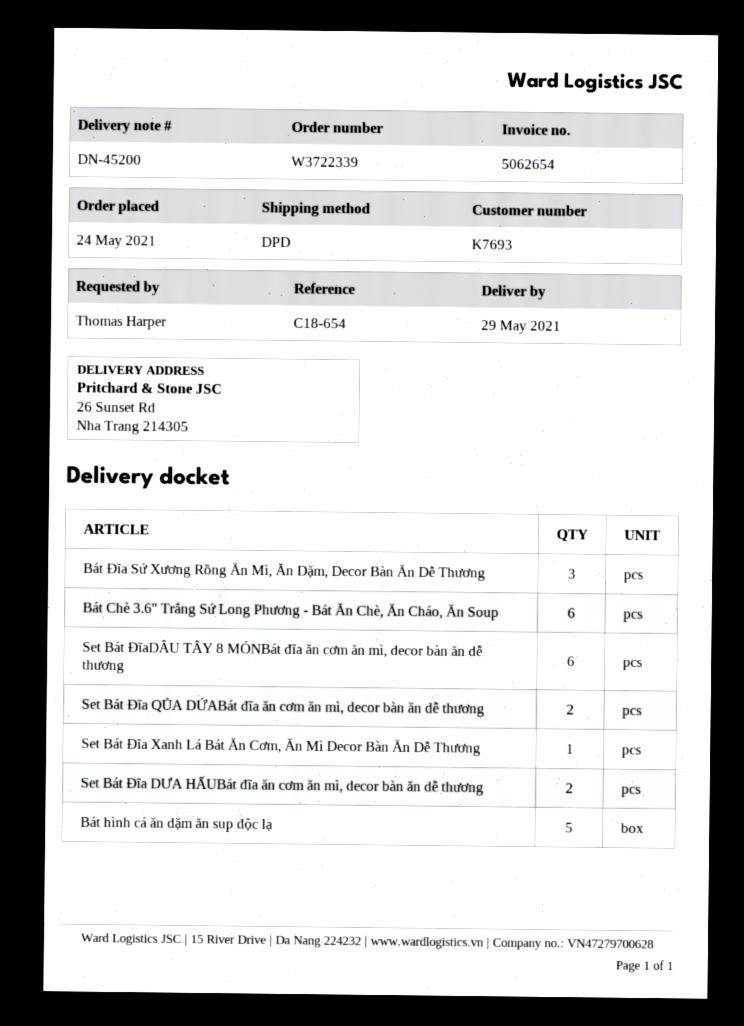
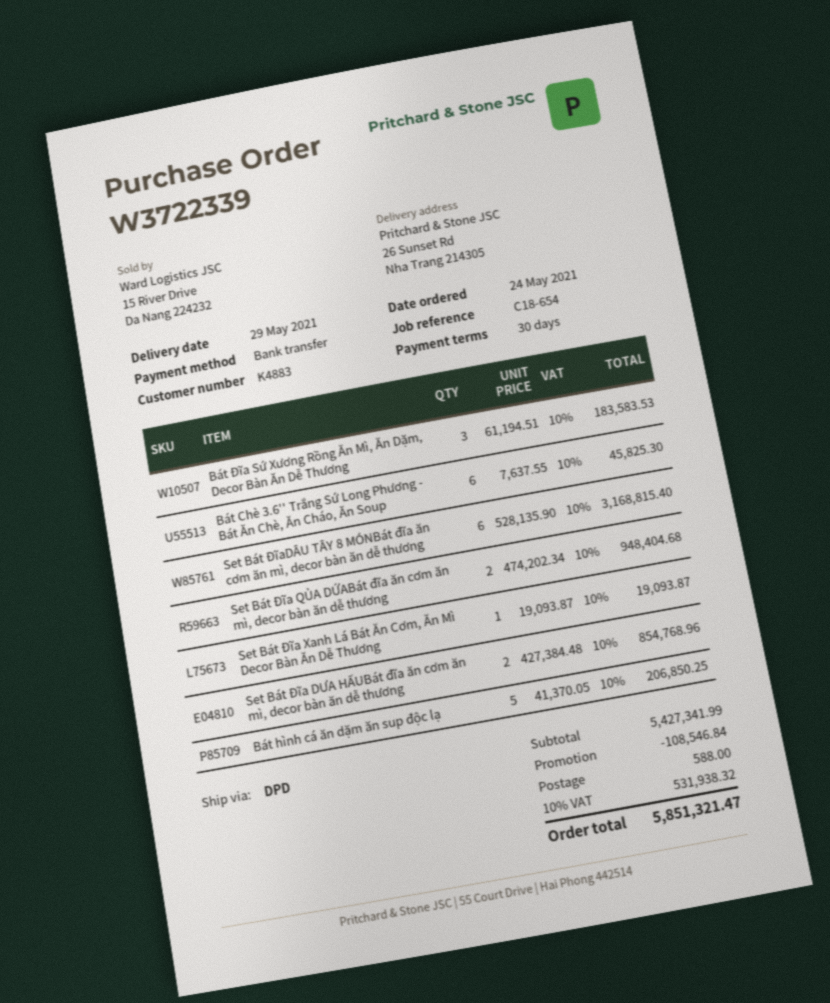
customer number: K7693 -> K4883

